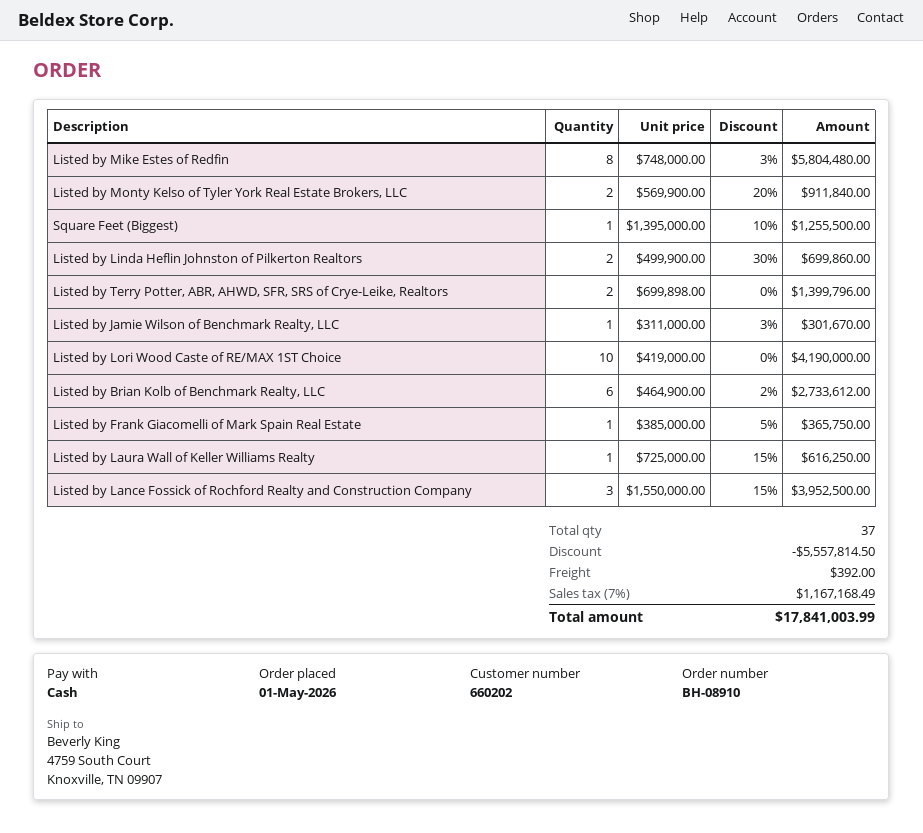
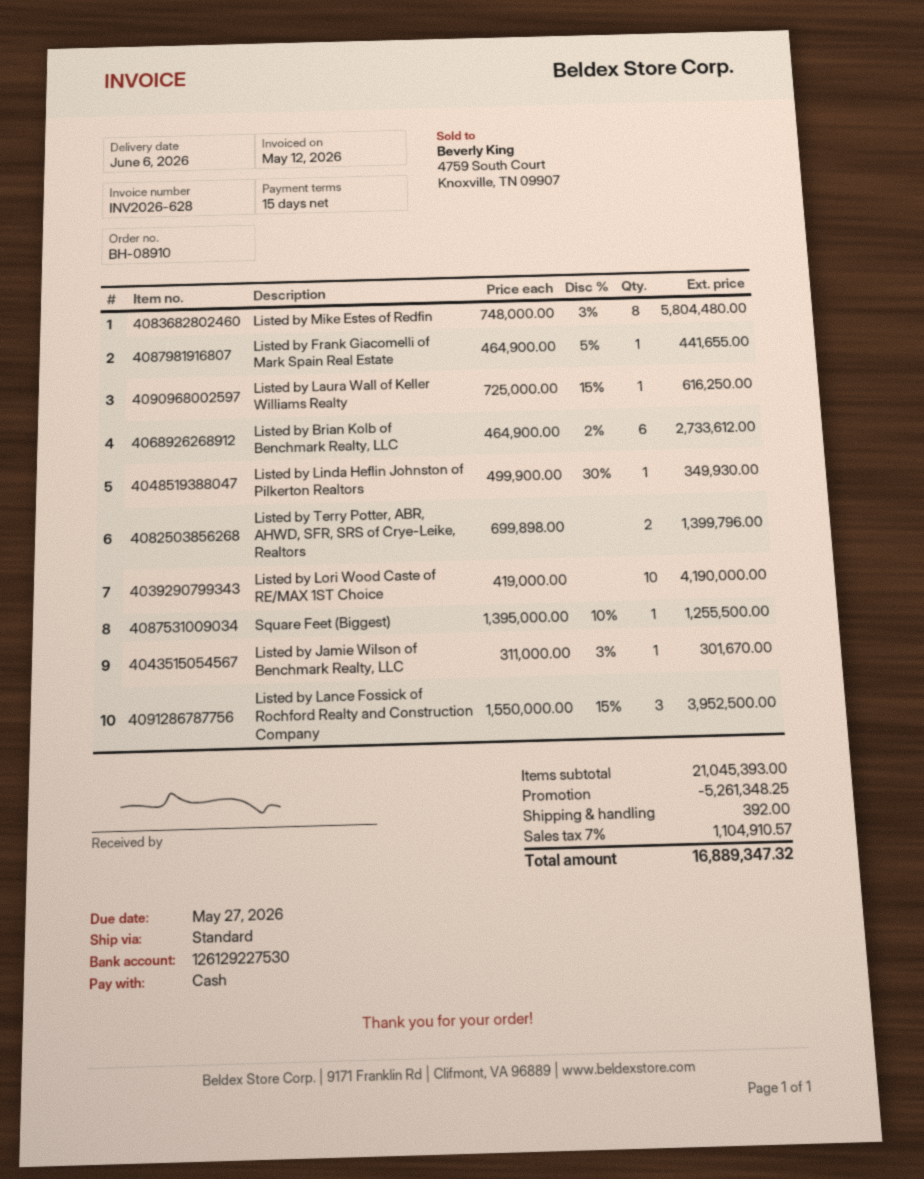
Listed by Monty Kelso of Tyler York Real Estate Brokers, LLC: 2 x 569900.00 - 20% = 911840.00 -> none
Listed by Linda Heflin Johnston of Pilkerton Realtors: 2 x 499900.00 - 30% = 699860.00 -> 1 x 499900.00 - 30% = 349930.00
Listed by Frank Giacomelli of Mark Spain Real Estate: 1 x 385000.00 - 5% = 365750.00 -> 1 x 464900.00 - 5% = 441655.00
discount: 5557814.50 -> 5261348.25
tax: 7% = 1167168.49 -> 7% = 1104910.57
total: 17841003.99 -> 16889347.32

